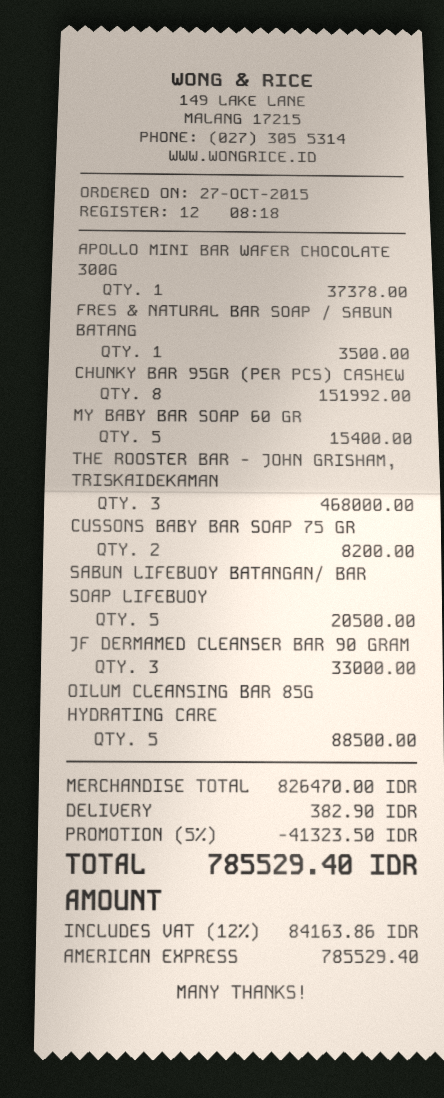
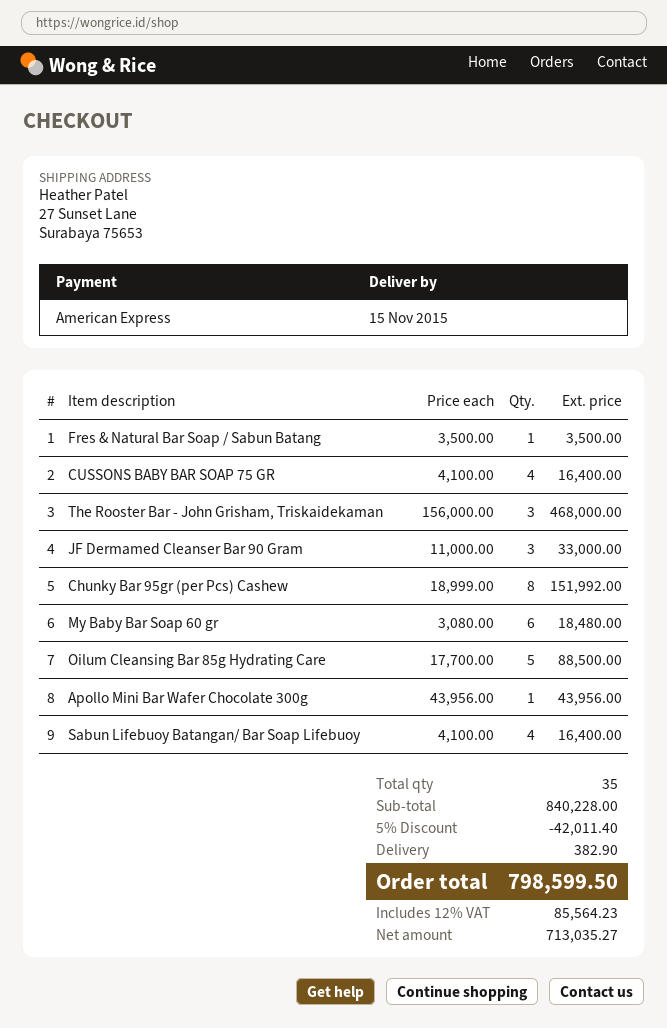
APOLLO MINI BAR WAFER CHOCOLATE 300G: 1 for 37378.00 -> 1 for 43956.00
MY BABY BAR SOAP 60 GR: 5 for 15400.00 -> 6 for 18480.00
CUSSONS BABY BAR SOAP 75 GR: 2 for 8200.00 -> 4 for 16400.00
SABUN LIFEBUOY BATANGAN/ BAR SOAP LIFEBUOY: 5 for 20500.00 -> 4 for 16400.00
subtotal: 826470.00 -> 840228.00
discount: 5% = 41323.50 -> 5% = 42011.40
tax: 12% = 84163.86 -> 12% = 85564.23
total: 785529.40 -> 798599.50

